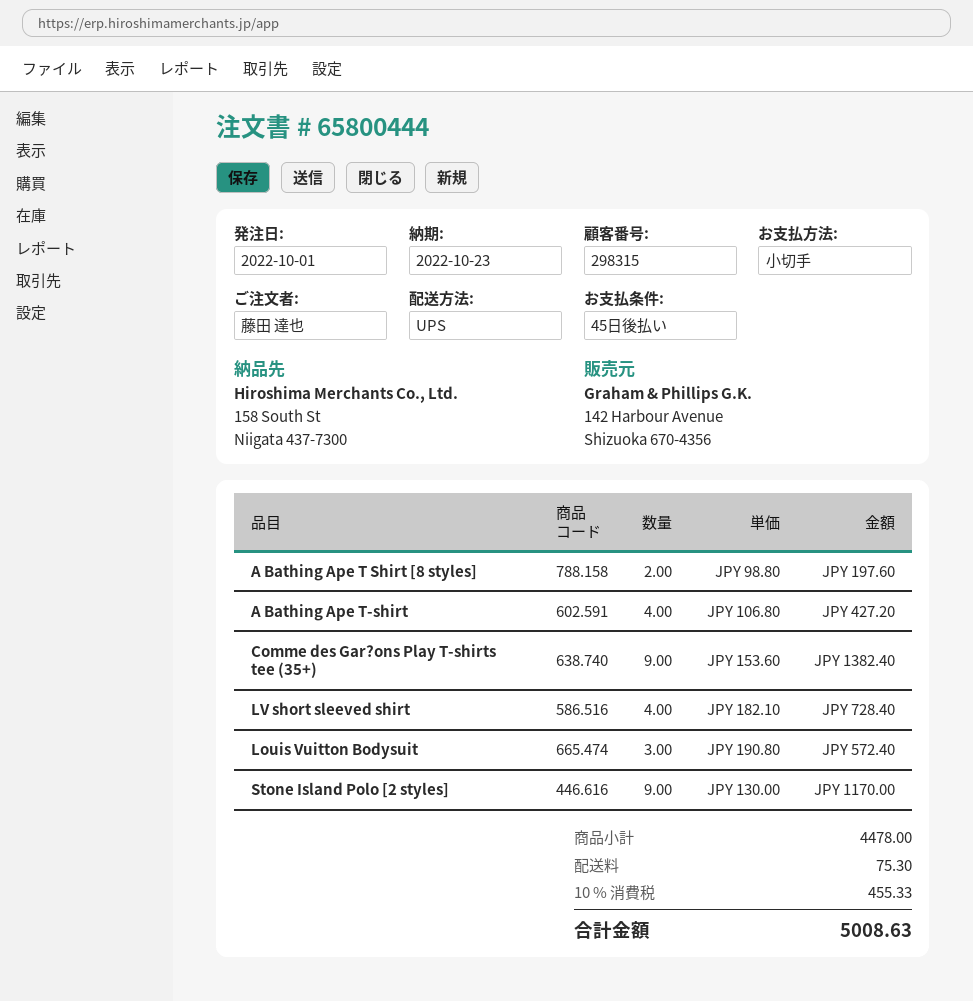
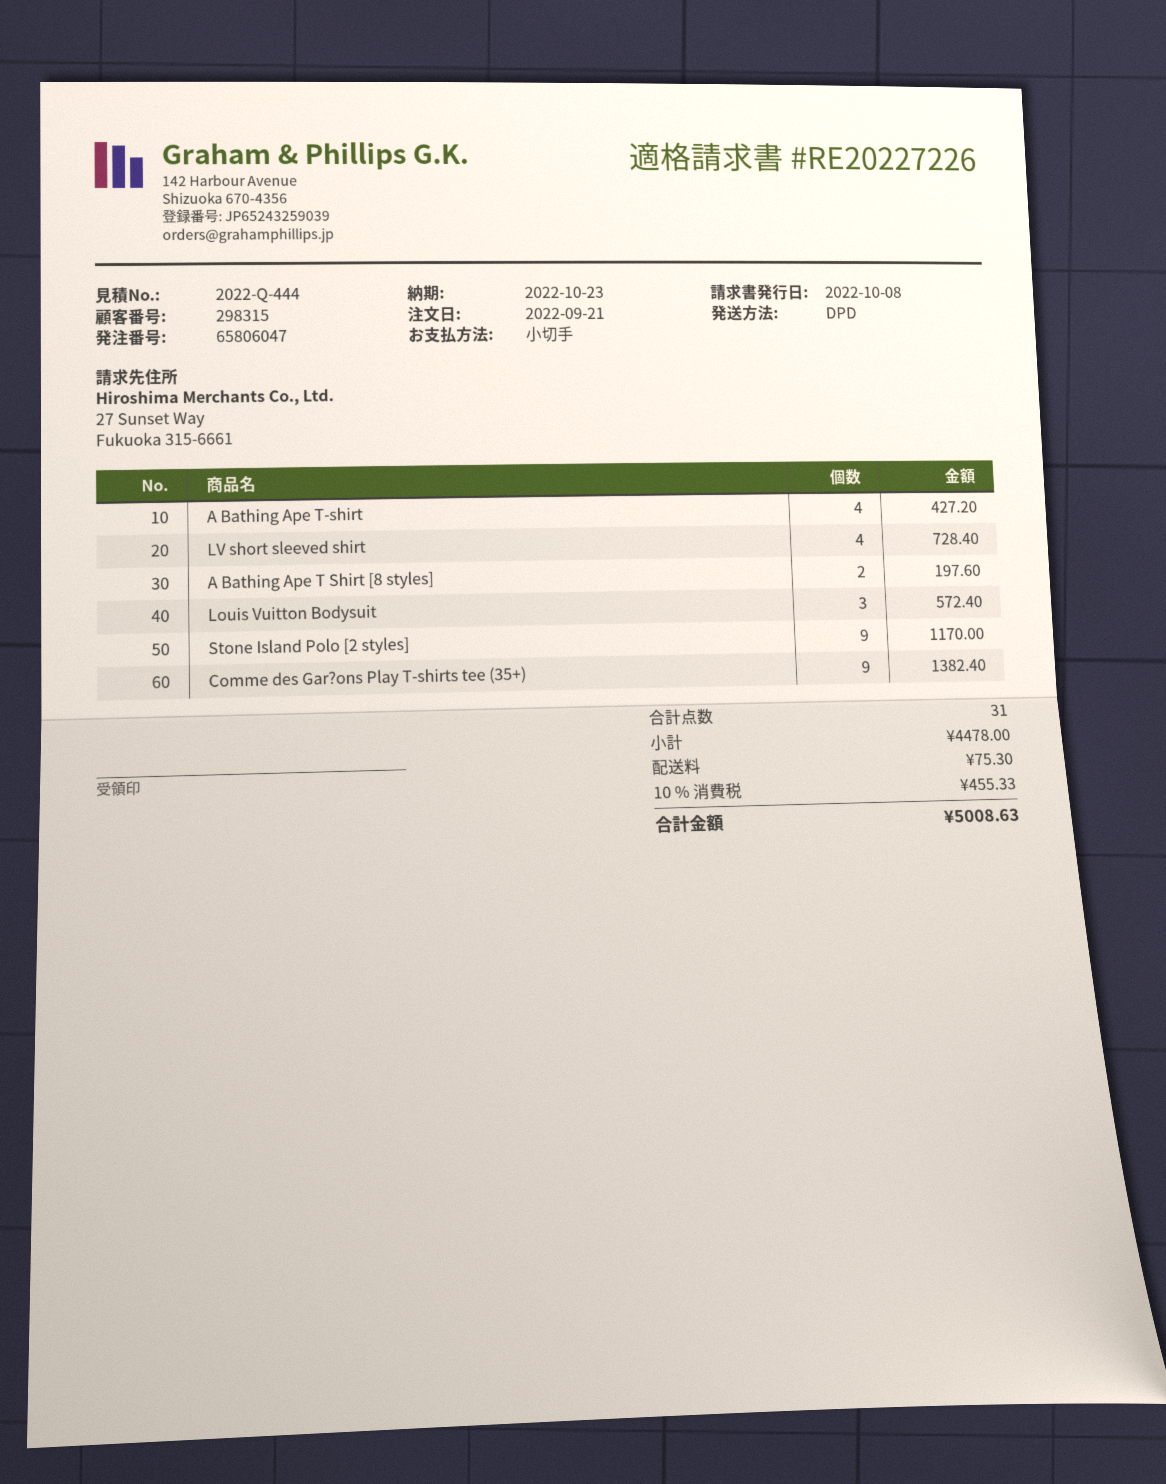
order number: 65800444 -> 65806047
order date: 2022-10-01 -> 2022-09-21
shipping method: UPS -> DPD

